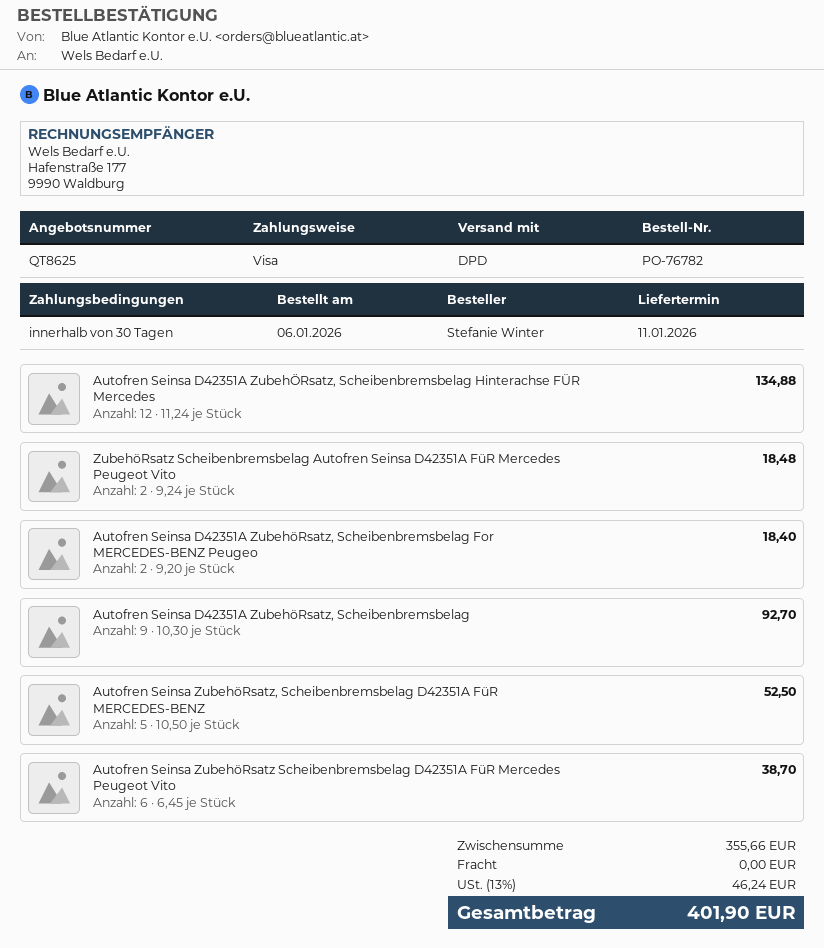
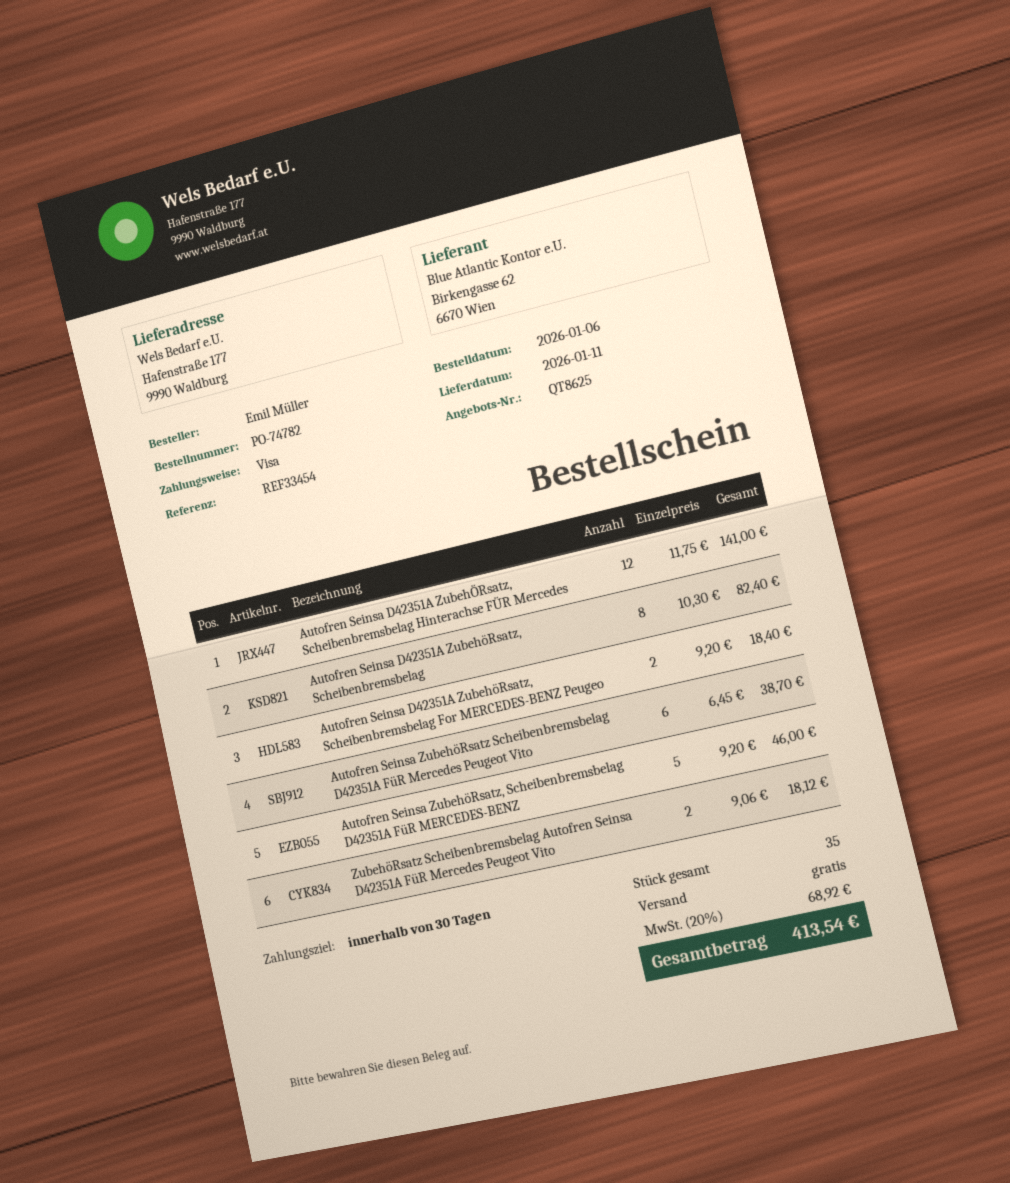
order number: PO-76782 -> PO-74782
ordered by: Stefanie Winter -> Emil Müller
Autofren Seinsa D42351A ZubehÖRsatz, Scheibenbremsbelag Hinterachse FÜR Mercedes: 12 x 11.24 = 134.88 -> 12 x 11.75 = 141.00
ZubehöRsatz Scheibenbremsbelag Autofren Seinsa D42351A FüR Mercedes Peugeot Vito: 2 x 9.24 = 18.48 -> 2 x 9.06 = 18.12
Autofren Seinsa D42351A ZubehöRsatz, Scheibenbremsbelag: 9 x 10.30 = 92.70 -> 8 x 10.30 = 82.40
Autofren Seinsa ZubehöRsatz, Scheibenbremsbelag D42351A FüR MERCEDES-BENZ: 5 x 10.50 = 52.50 -> 5 x 9.20 = 46.00
tax: 13% = 46.24 -> 20% = 68.92
total: 401.90 -> 413.54

